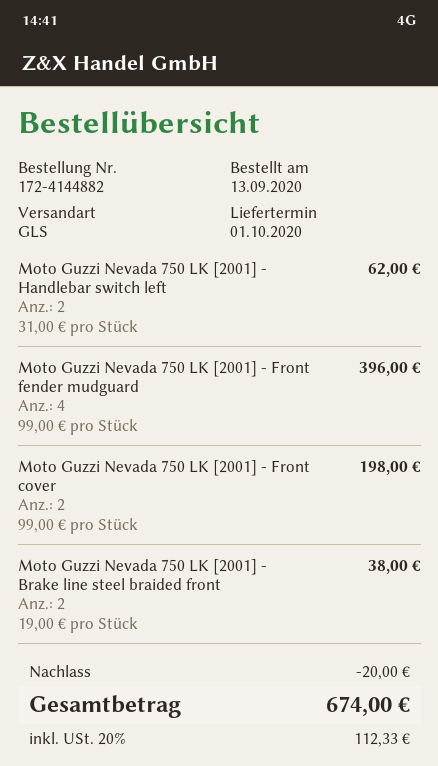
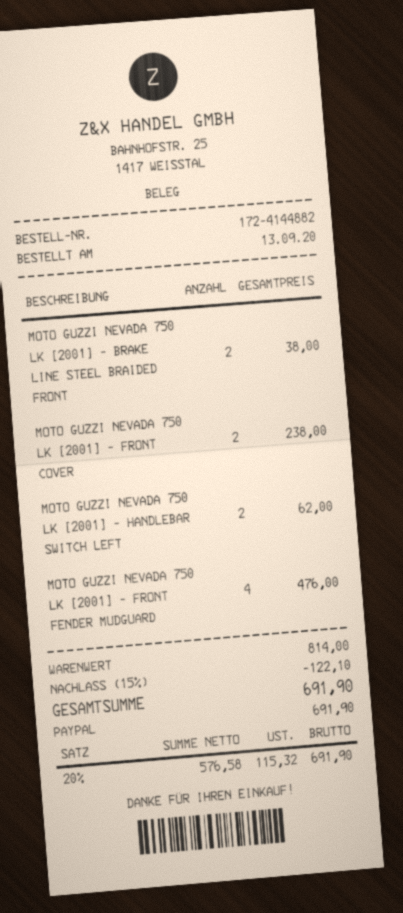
Moto Guzzi Nevada 750 LK [2001] - Front fender mudguard: 4 for 396.00 -> 4 for 476.00
Moto Guzzi Nevada 750 LK [2001] - Front cover: 2 for 198.00 -> 2 for 238.00
discount: 20.00 -> 122.10
tax: 20% = 112.33 -> 20% = 115.32
total: 674.00 -> 691.90

